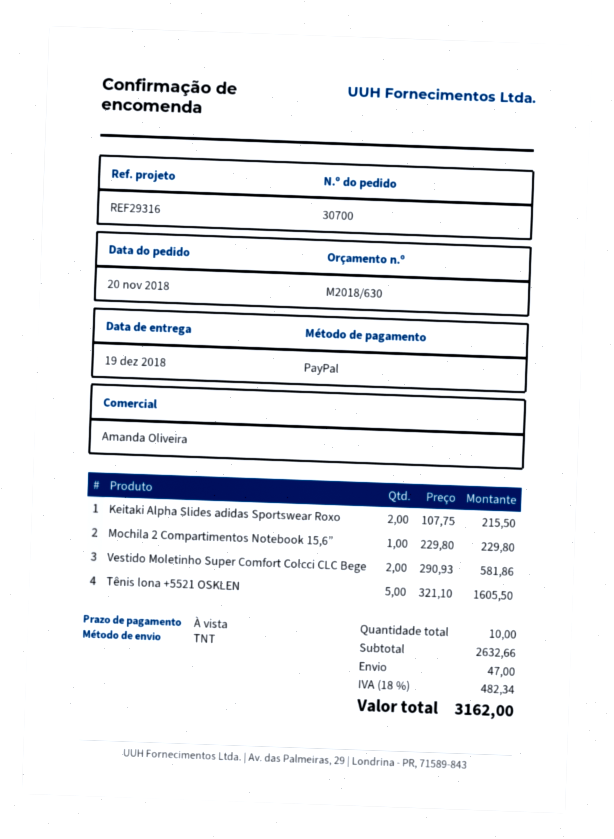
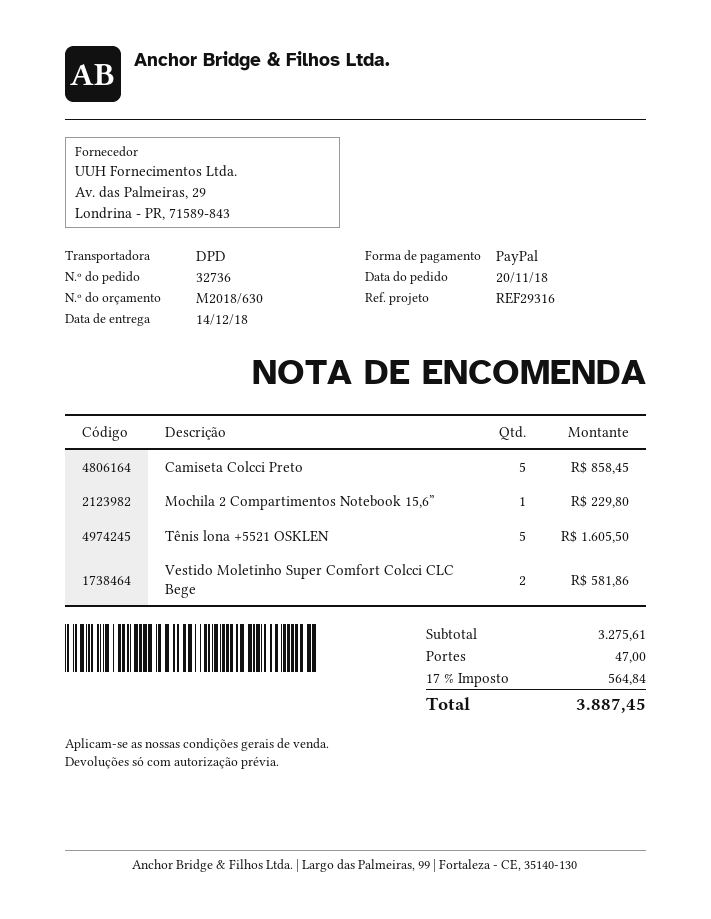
order number: 30700 -> 32736
delivery date: 2018-12-19 -> 2018-12-14
shipping method: TNT -> DPD
Keitaki Alpha Slides adidas Sportswear Roxo: 2 for 215.50 -> none
Camiseta Colcci Preto: none -> 5 for 858.45
subtotal: 2632.66 -> 3275.61
tax: 18% = 482.34 -> 17% = 564.84
total: 3162.00 -> 3887.45

